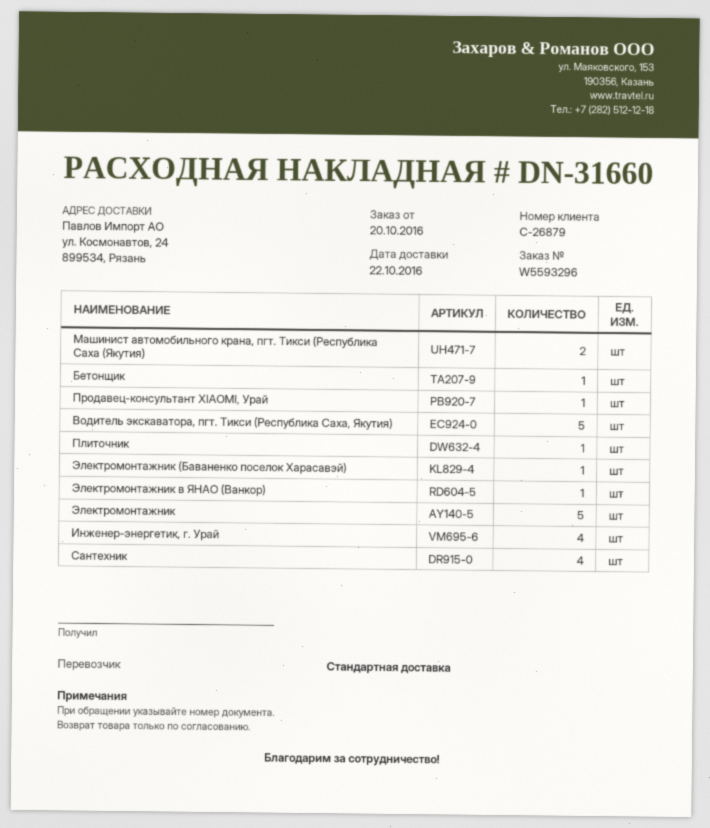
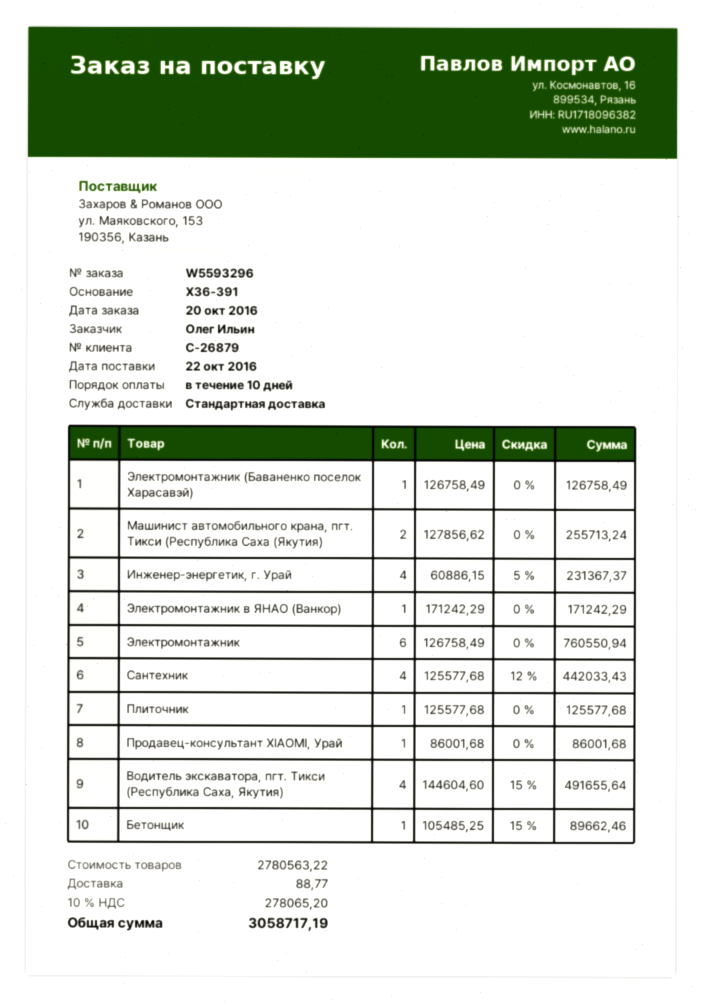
Водитель экскаватора, пгт. Тикси (Республика Саха, Якутия): 5 -> 4
Электромонтажник: 5 -> 6

